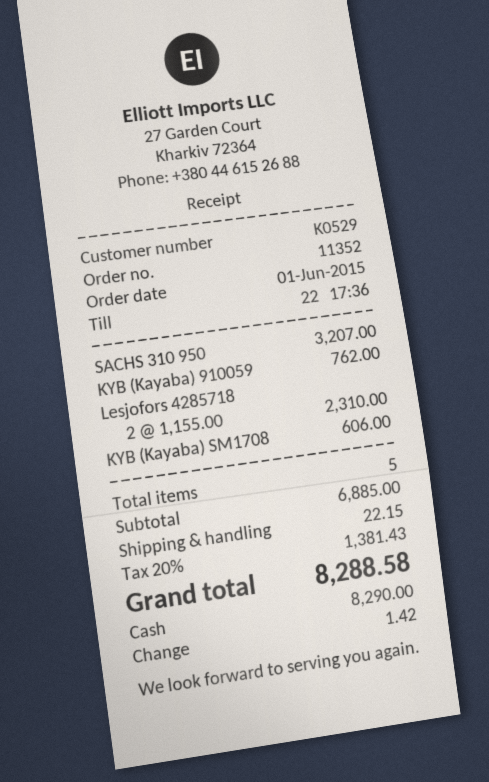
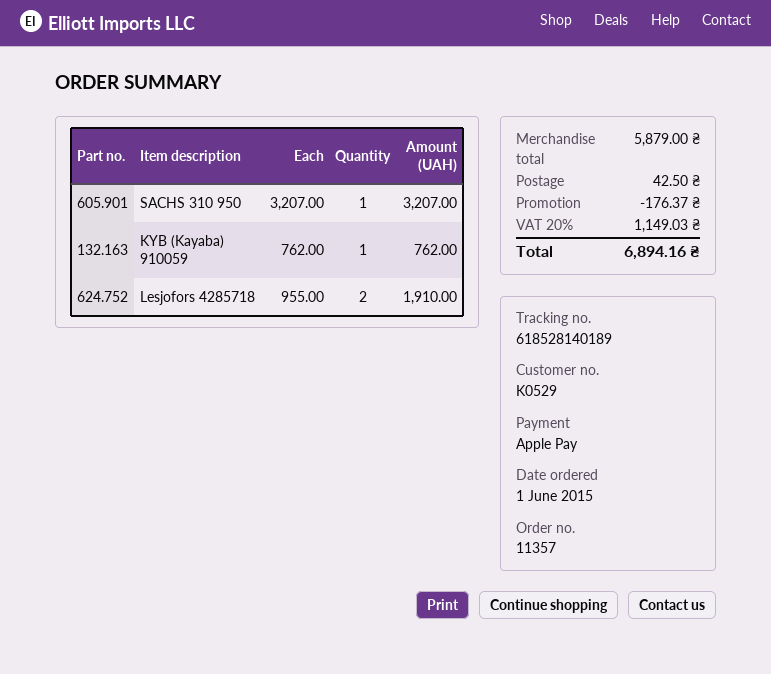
order number: 11352 -> 11357
payment method: cash -> Apple Pay
Lesjofors 4285718: 2 x 1155.00 = 2310.00 -> 2 x 955.00 = 1910.00
KYB (Kayaba) SM1708: 1 x 606.00 = 606.00 -> none
subtotal: 6885.00 -> 5879.00
discount: none -> 176.37
shipping: 22.15 -> 42.50
tax: 20% = 1381.43 -> 20% = 1149.03
total: 8288.58 -> 6894.16

